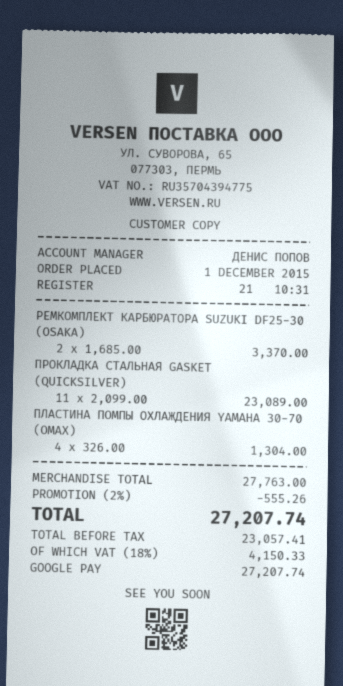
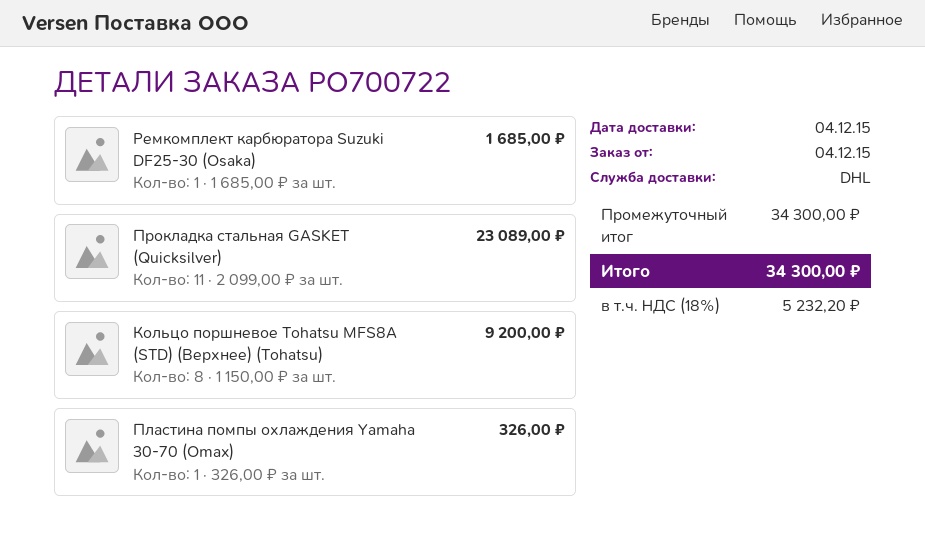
order date: 2015-12-01 -> 2015-12-04
РЕМКОМПЛЕКТ КАРБЮРАТОРА SUZUKI DF25-30 (OSAKA): 2 x 1685.00 = 3370.00 -> 1 x 1685.00 = 1685.00
ПЛАСТИНА ПОМПЫ ОХЛАЖДЕНИЯ YAMAHA 30-70 (OMAX): 4 x 326.00 = 1304.00 -> 1 x 326.00 = 326.00
Кольцо поршневое Tohatsu MFS8A (STD) (Верхнее) (Tohatsu): none -> 8 x 1150.00 = 9200.00
subtotal: 27763.00 -> 34300.00
discount: 2% = 555.26 -> none
tax: 18% = 4150.33 -> 18% = 5232.20
total: 27207.74 -> 34300.00

